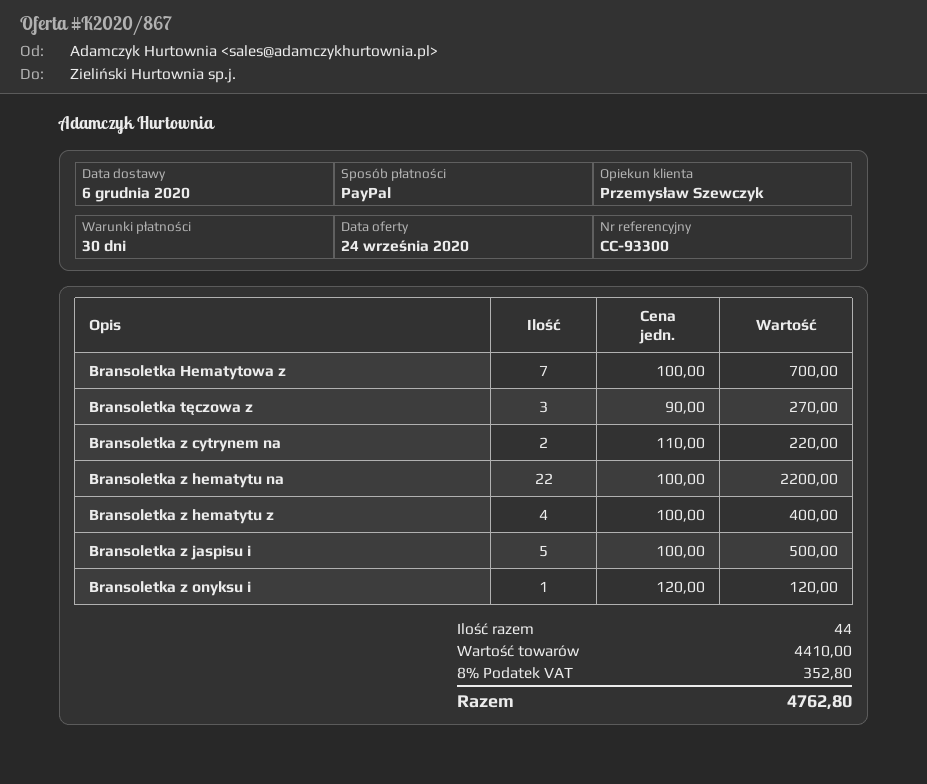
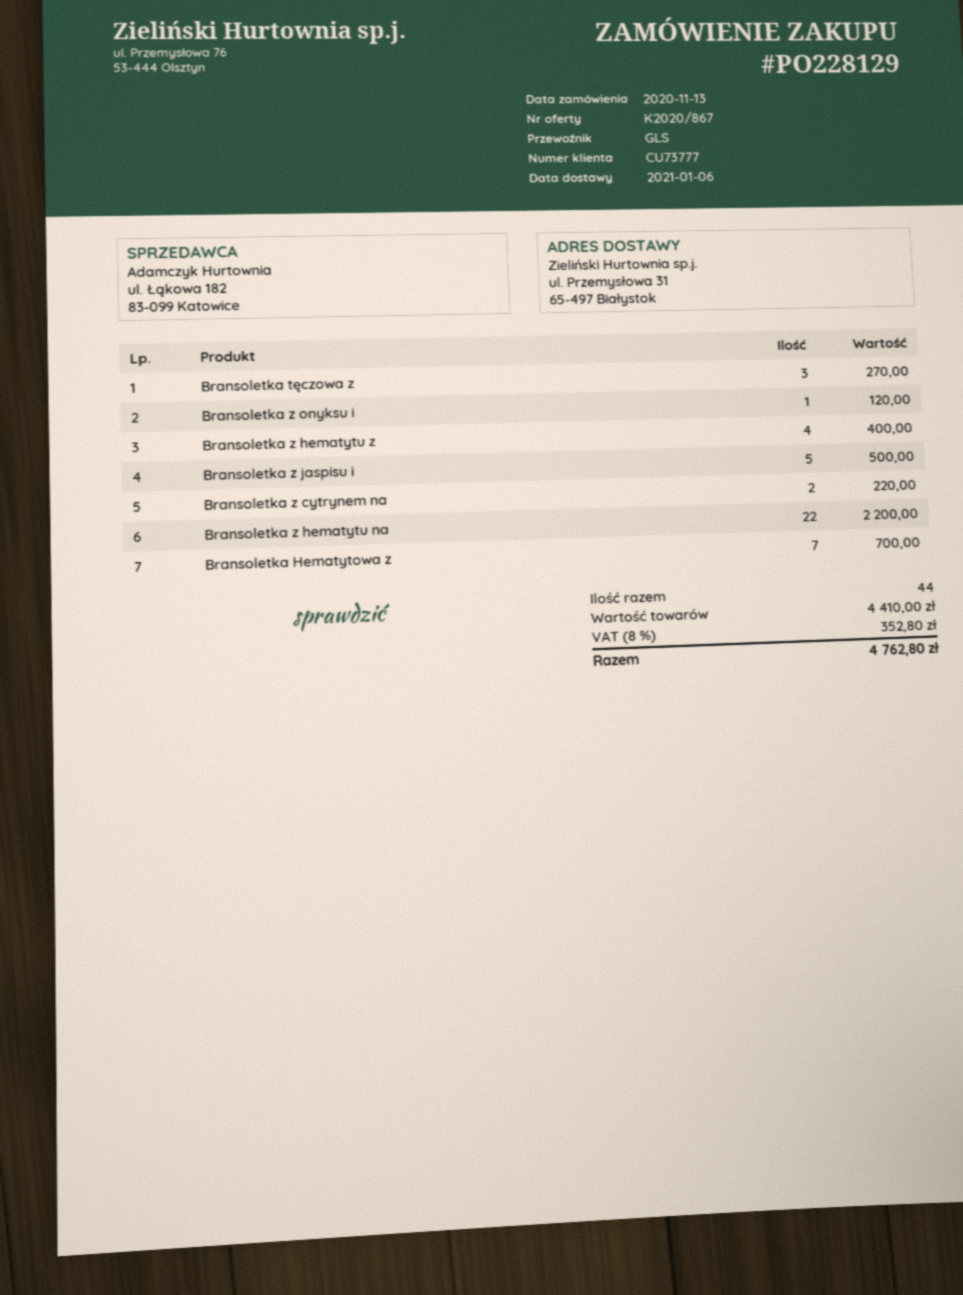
delivery date: 2020-12-06 -> 2021-01-06

